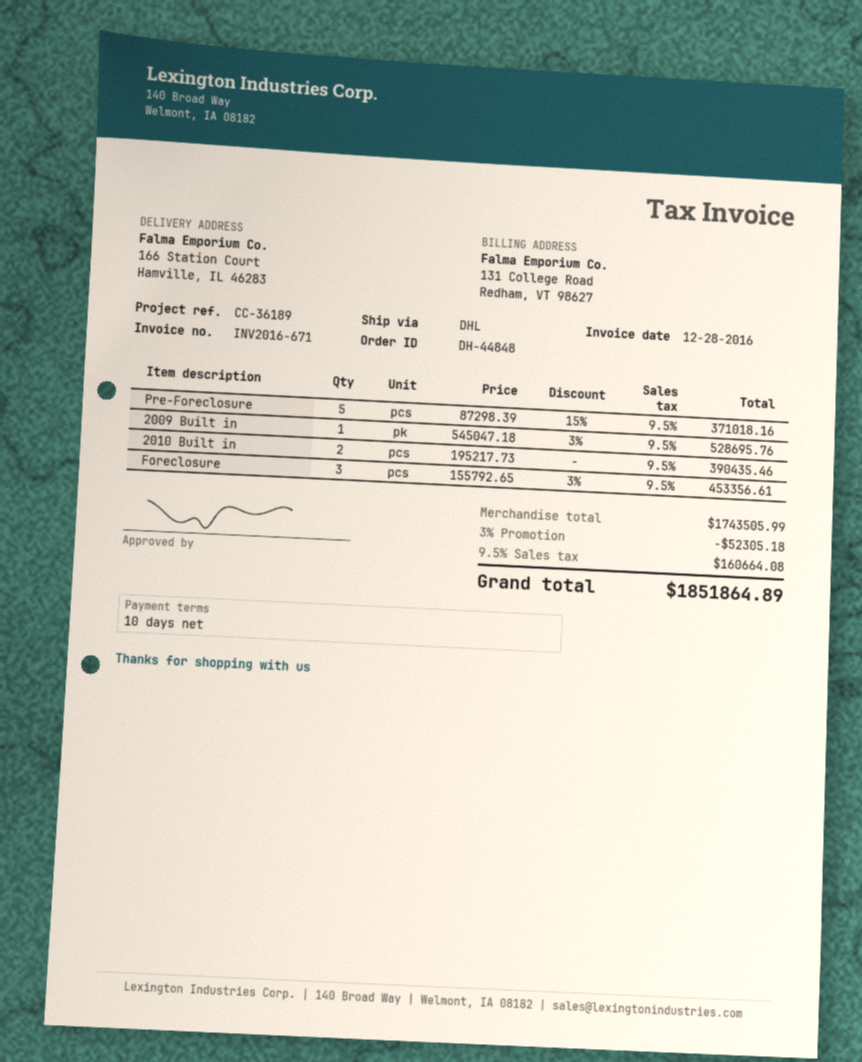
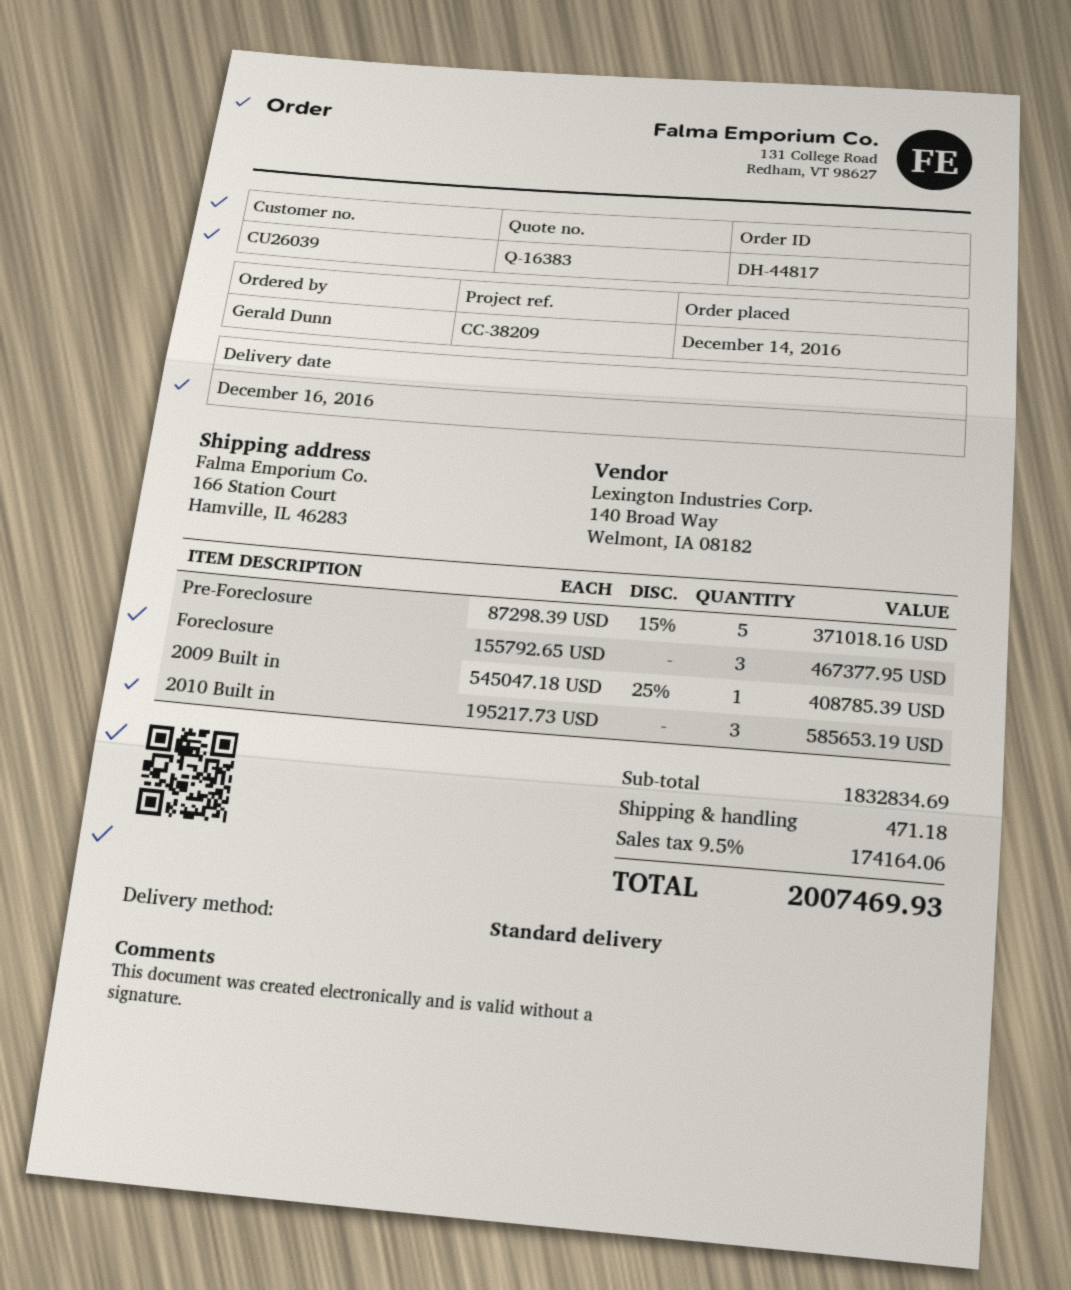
order number: DH-44848 -> DH-44817
reference: CC-36189 -> CC-38209
shipping method: DHL -> standard
2009 Built in: 1 x 545047.18 - 3% = 528695.76 -> 1 x 545047.18 - 25% = 408785.39
2010 Built in: 2 x 195217.73 = 390435.46 -> 3 x 195217.73 = 585653.19
Foreclosure: 3 x 155792.65 - 3% = 453356.61 -> 3 x 155792.65 = 467377.95
subtotal: 1743505.99 -> 1832834.69
discount: 3% = 52305.18 -> none
shipping: none -> 471.18
tax: 9.5% = 160664.08 -> 9.5% = 174164.06
total: 1851864.89 -> 2007469.93

